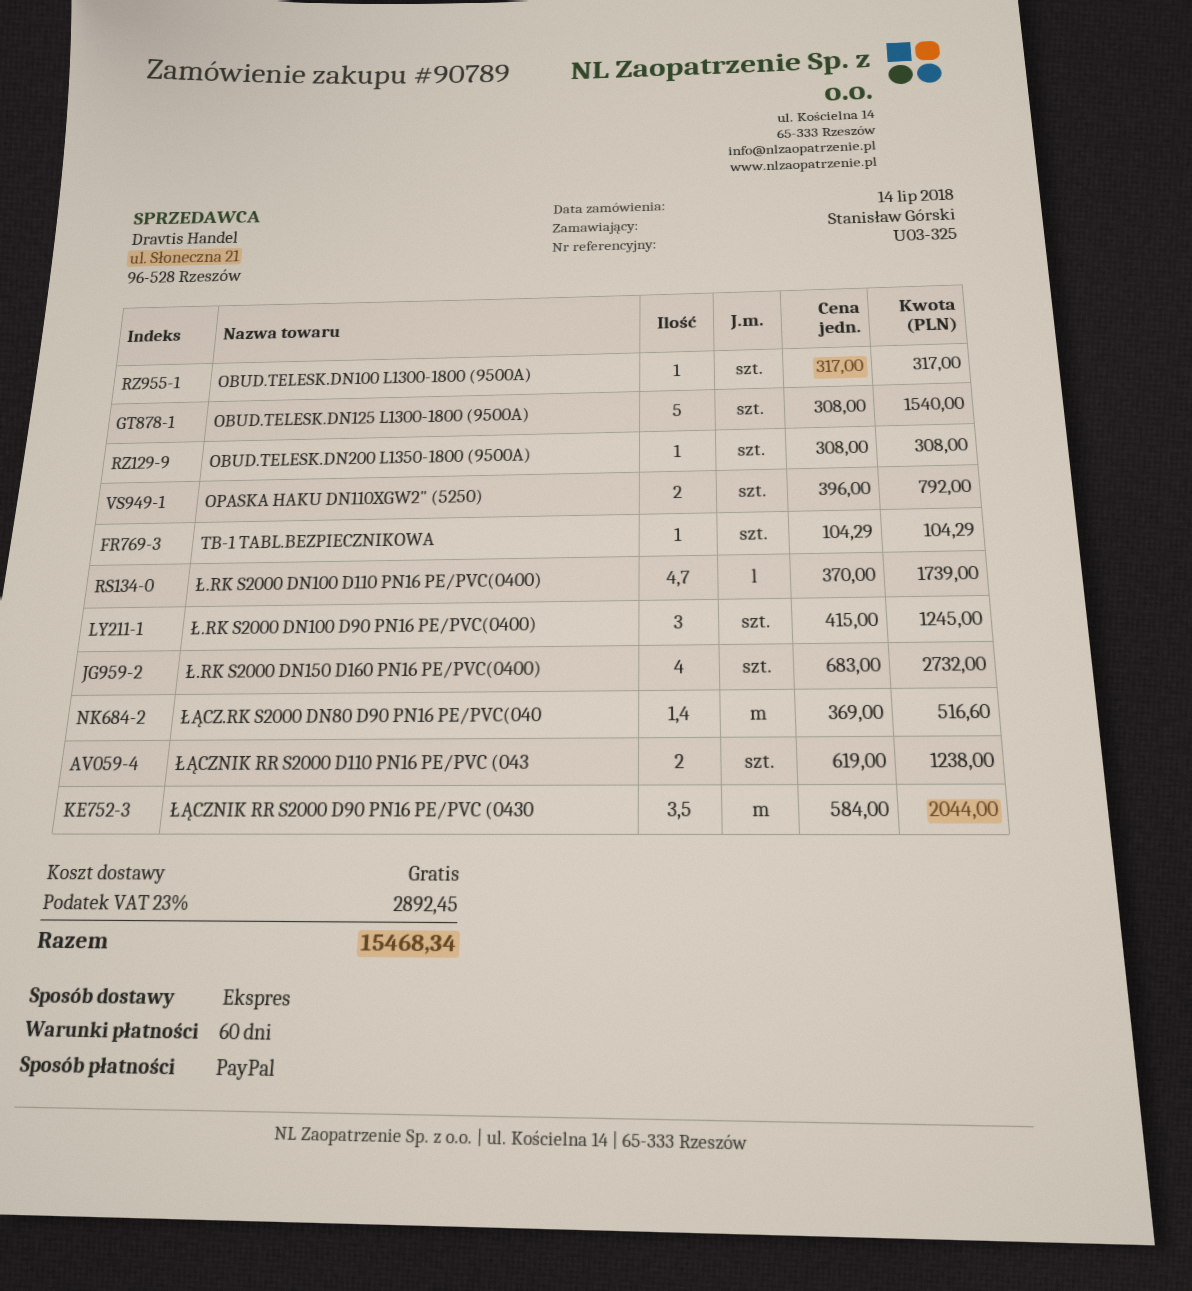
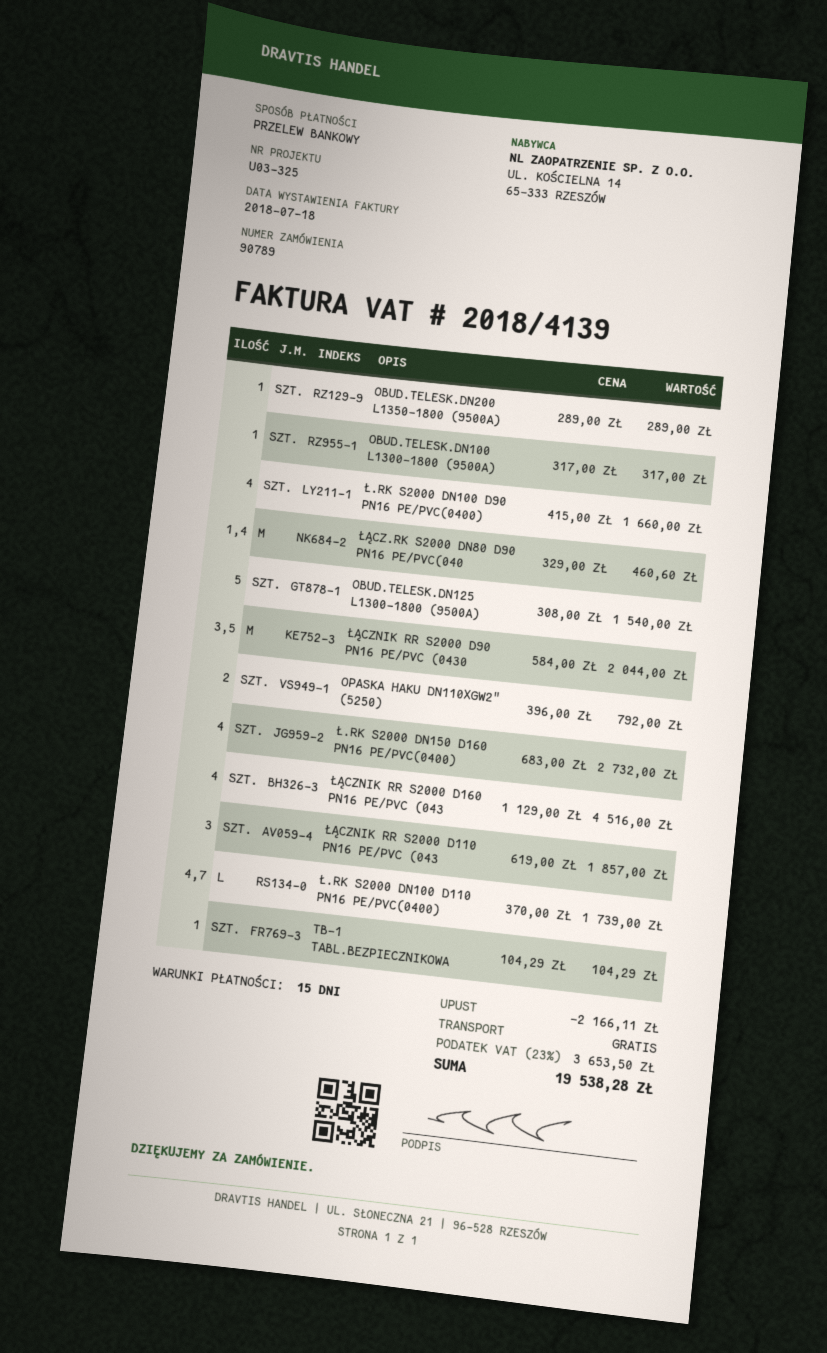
payment terms: 60 days -> 15 days
payment method: PayPal -> bank transfer
OBUD.TELESK.DN200 L1350-1800 (9500A): 1 x 308.00 = 308.00 -> 1 x 289.00 = 289.00
Ł.RK S2000 DN100 D90 PN16 PE/PVC(0400): 3 x 415.00 = 1245.00 -> 4 x 415.00 = 1660.00
ŁĄCZ.RK S2000 DN80 D90 PN16 PE/PVC(040: 1.4 x 369.00 = 516.60 -> 1.4 x 329.00 = 460.60
ŁĄCZNIK RR S2000 D110 PN16 PE/PVC (043: 2 x 619.00 = 1238.00 -> 3 x 619.00 = 1857.00
ŁĄCZNIK RR S2000 D160 PN16 PE/PVC (043: none -> 4 x 1129.00 = 4516.00
discount: none -> 2166.11
tax: 23% = 2892.45 -> 23% = 3653.50
total: 15468.34 -> 19538.28

